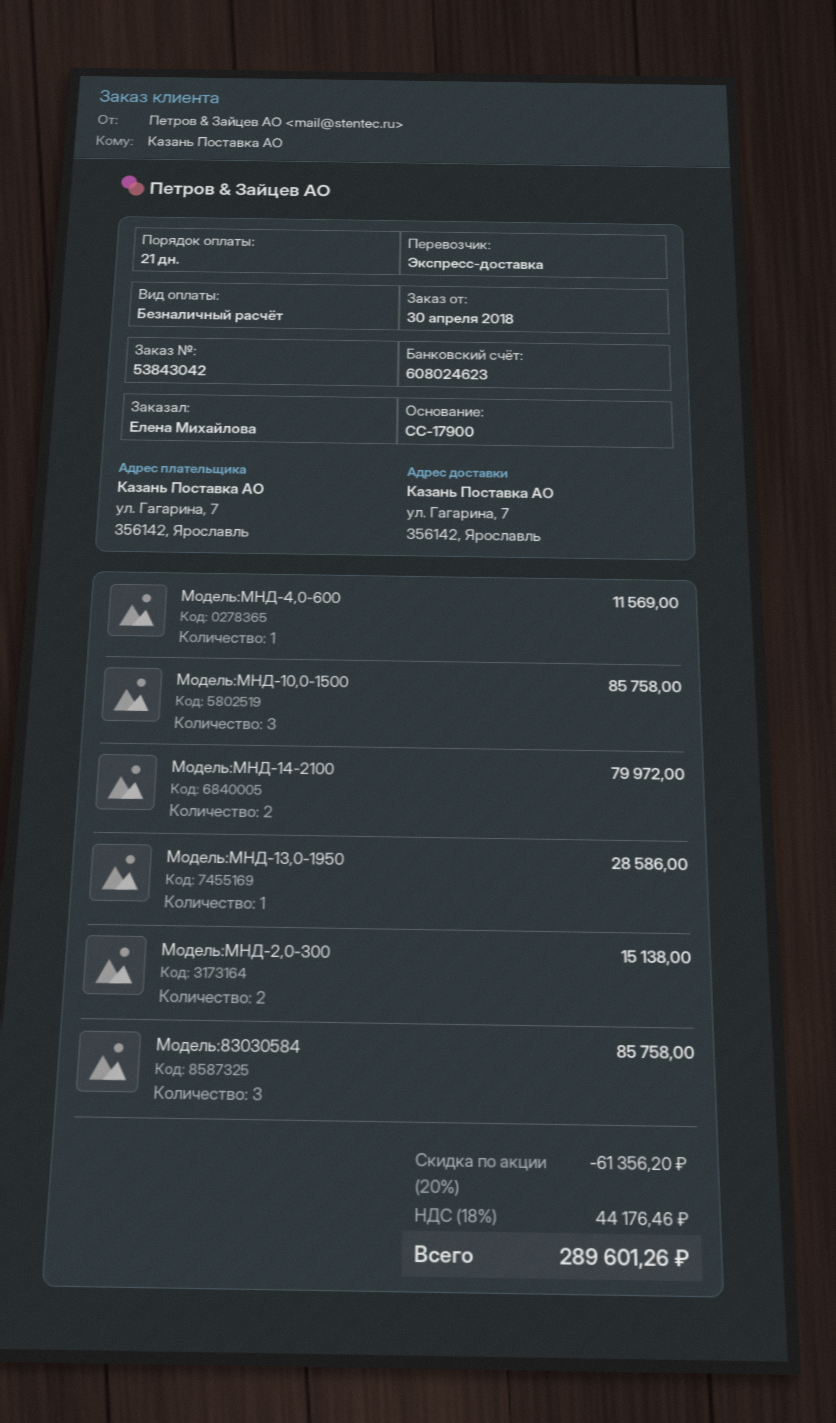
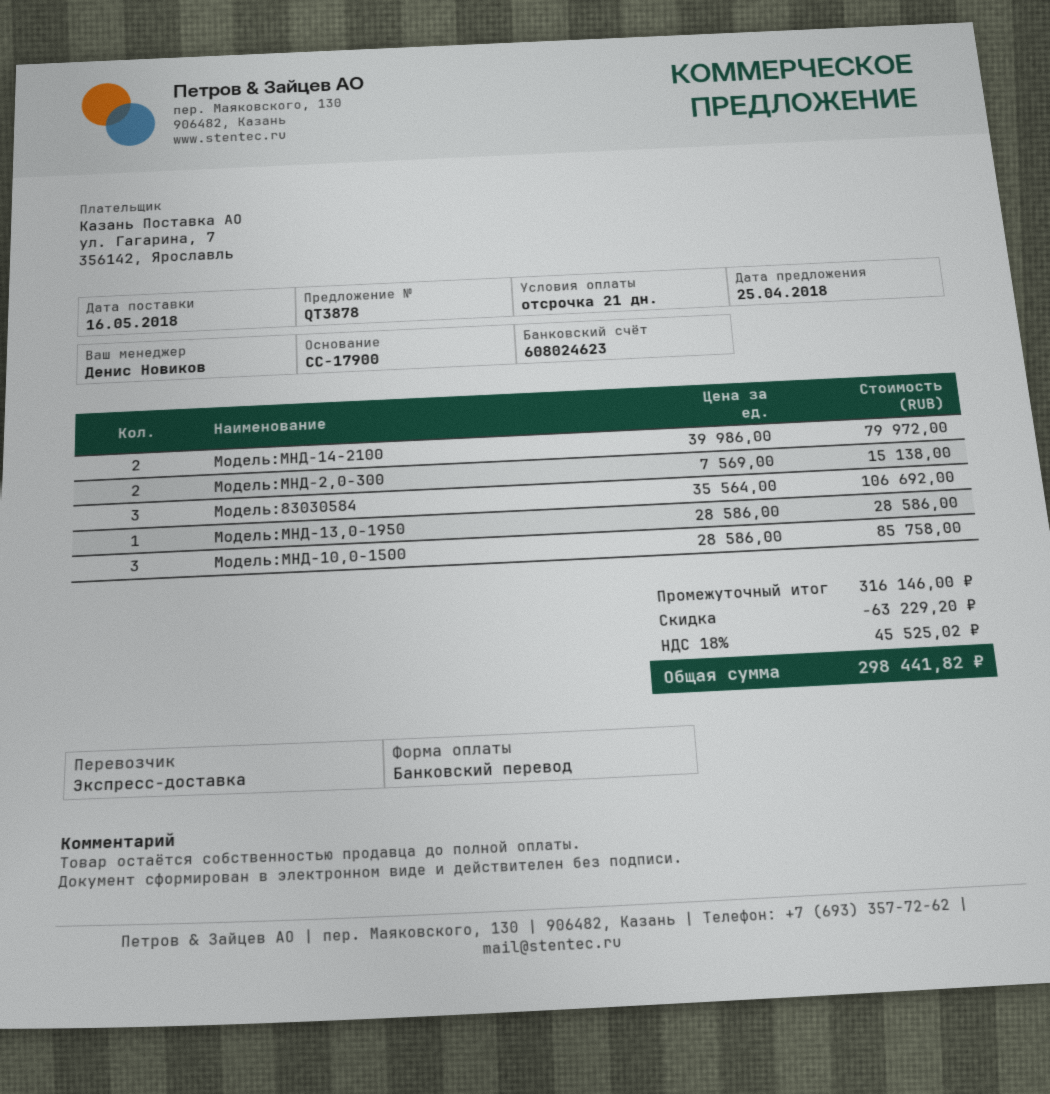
Модель:МНД-4,0-600: 1 for 11569.00 -> none
Модель:83030584: 3 for 85758.00 -> 3 for 106692.00
discount: 61356.20 -> 63229.20
tax: 18% = 44176.46 -> 18% = 45525.02
total: 289601.26 -> 298441.82

